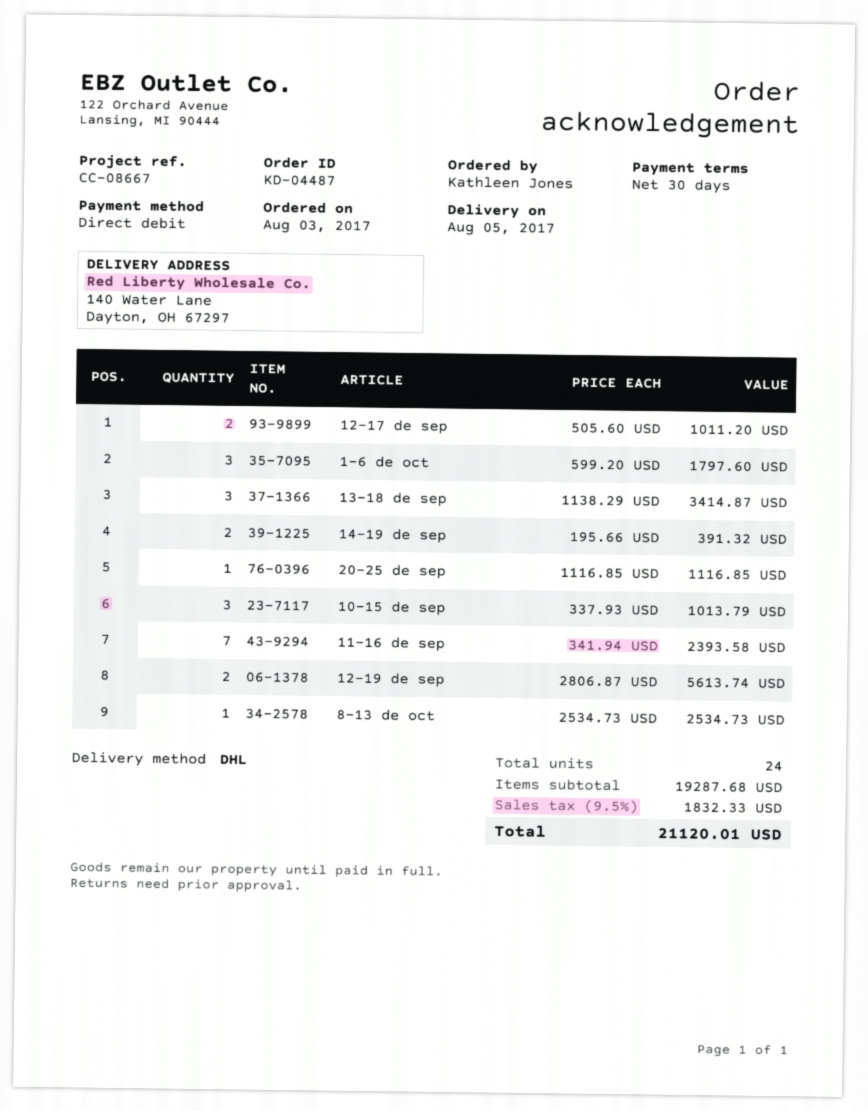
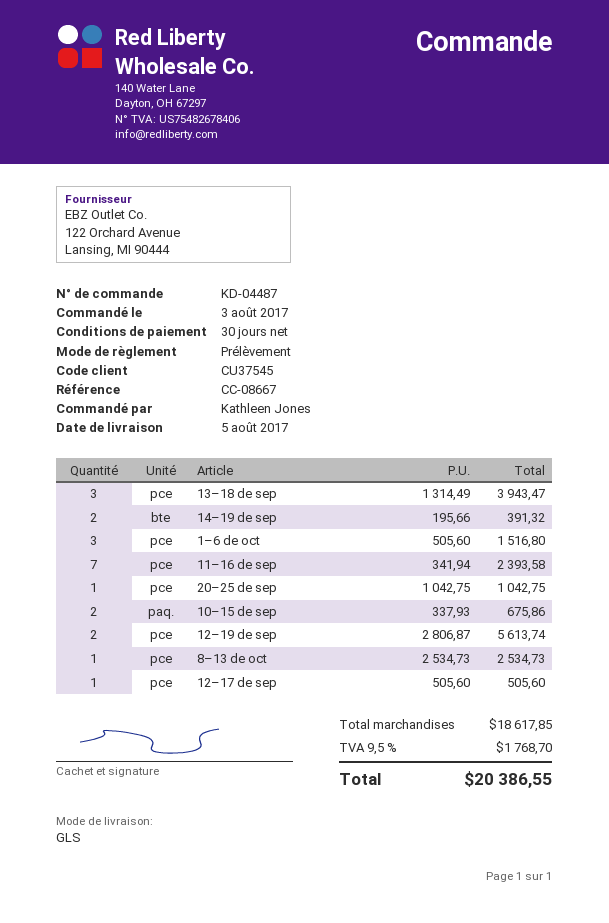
shipping method: DHL -> GLS
12–17 de sep: 2 x 505.60 = 1011.20 -> 1 x 505.60 = 505.60
1–6 de oct: 3 x 599.20 = 1797.60 -> 3 x 505.60 = 1516.80
13–18 de sep: 3 x 1138.29 = 3414.87 -> 3 x 1314.49 = 3943.47
20–25 de sep: 1 x 1116.85 = 1116.85 -> 1 x 1042.75 = 1042.75
10–15 de sep: 3 x 337.93 = 1013.79 -> 2 x 337.93 = 675.86
subtotal: 19287.68 -> 18617.85
tax: 9.5% = 1832.33 -> 9.5% = 1768.70
total: 21120.01 -> 20386.55

